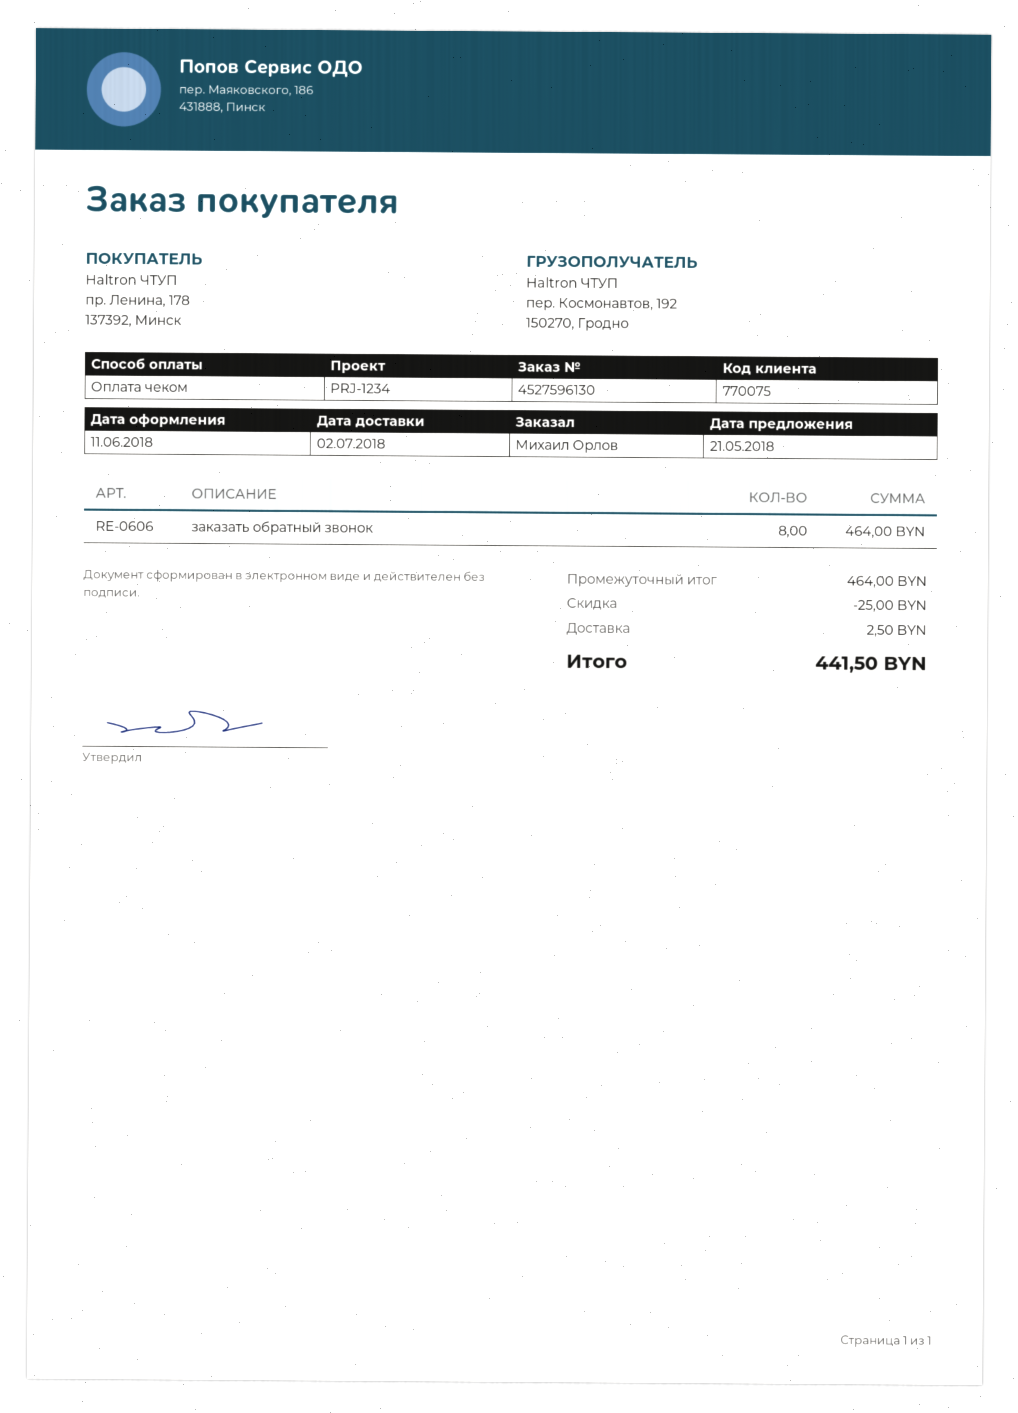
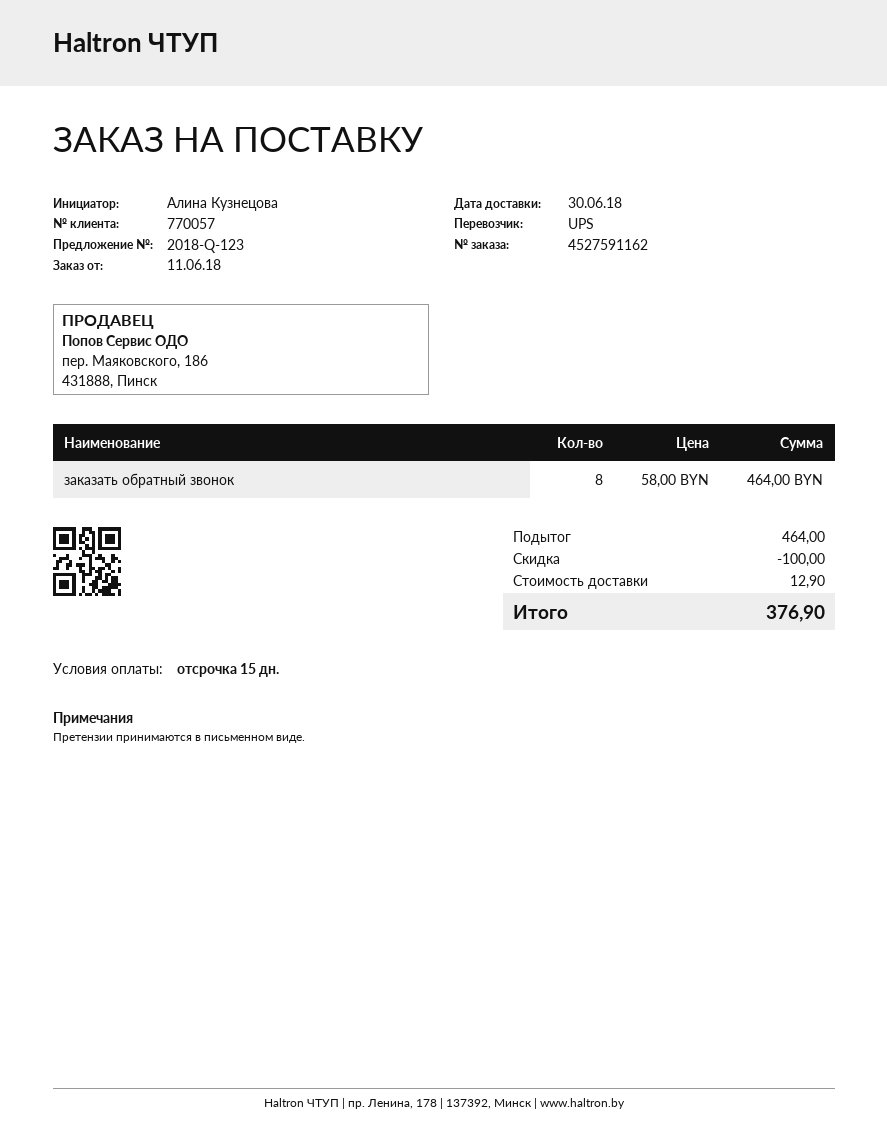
order number: 4527596130 -> 4527591162
delivery date: 2018-07-02 -> 2018-06-30
customer number: 770075 -> 770057
ordered by: Михаил Орлов -> Алина Кузнецова
discount: 25.00 -> 100.00
shipping: 2.50 -> 12.90
total: 441.50 -> 376.90

